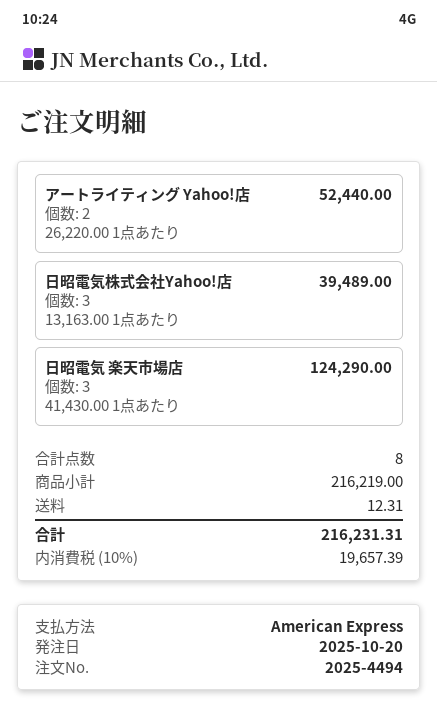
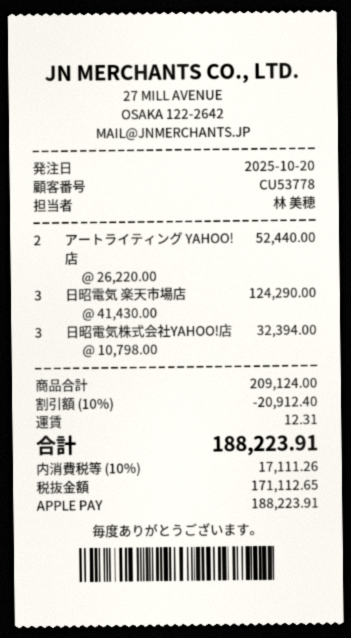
payment method: American Express -> Apple Pay
日昭電気株式会社Yahoo!店: 3 x 13163.00 = 39489.00 -> 3 x 10798.00 = 32394.00
subtotal: 216219.00 -> 209124.00
discount: none -> 10% = 20912.40
tax: 10% = 19657.39 -> 10% = 17111.26
total: 216231.31 -> 188223.91

